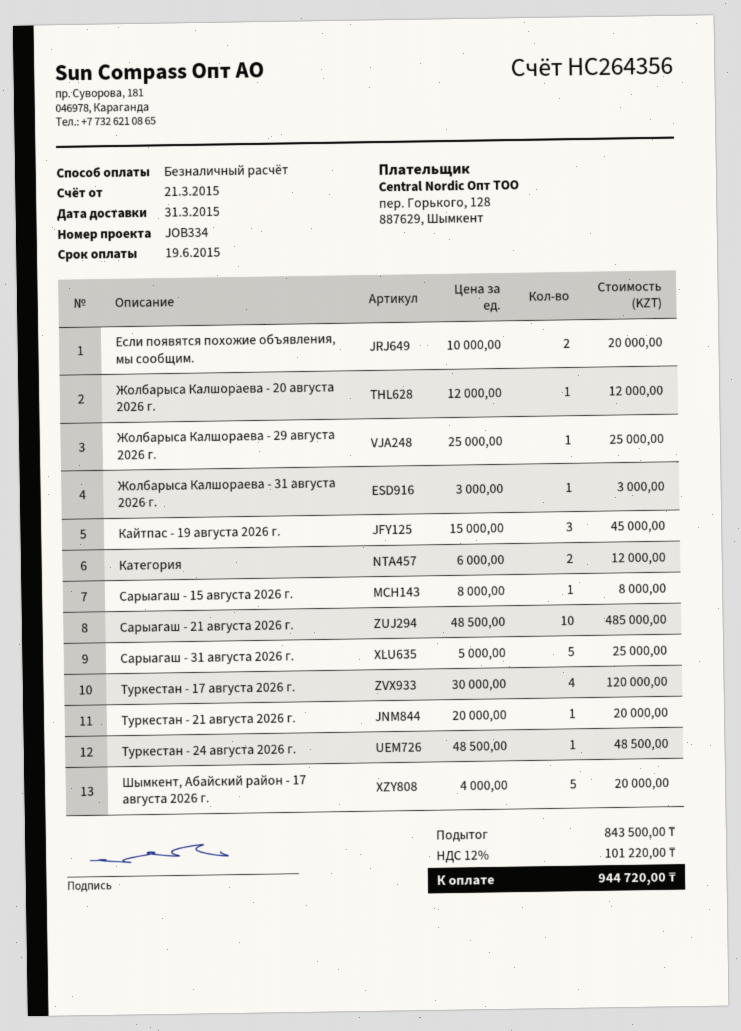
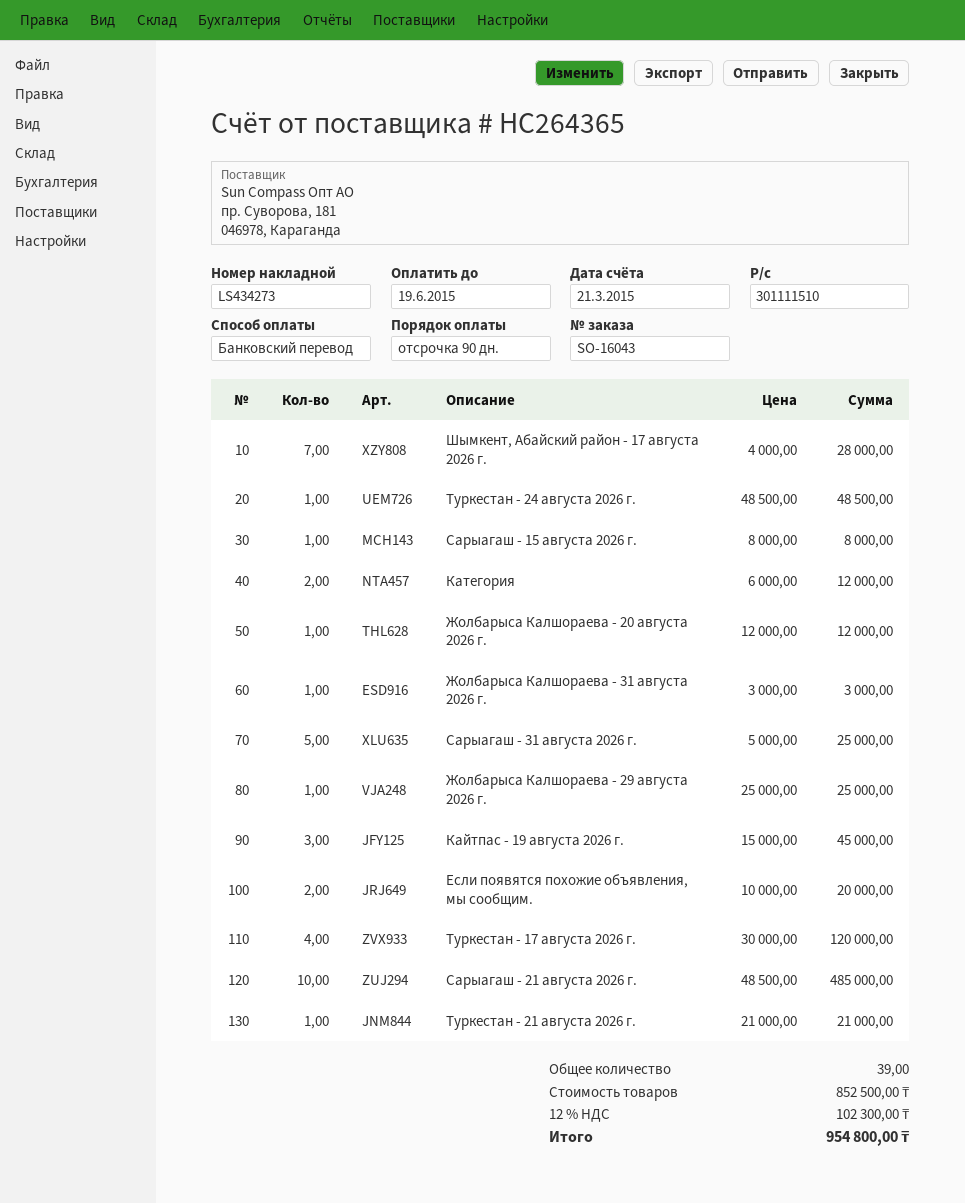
invoice number: HC264356 -> HC264365
Туркестан - 21 августа 2026 г.: 1 x 20000.00 = 20000.00 -> 1 x 21000.00 = 21000.00
Шымкент, Абайский район - 17 августа 2026 г.: 5 x 4000.00 = 20000.00 -> 7 x 4000.00 = 28000.00
subtotal: 843500.00 -> 852500.00
tax: 12% = 101220.00 -> 12% = 102300.00
total: 944720.00 -> 954800.00

